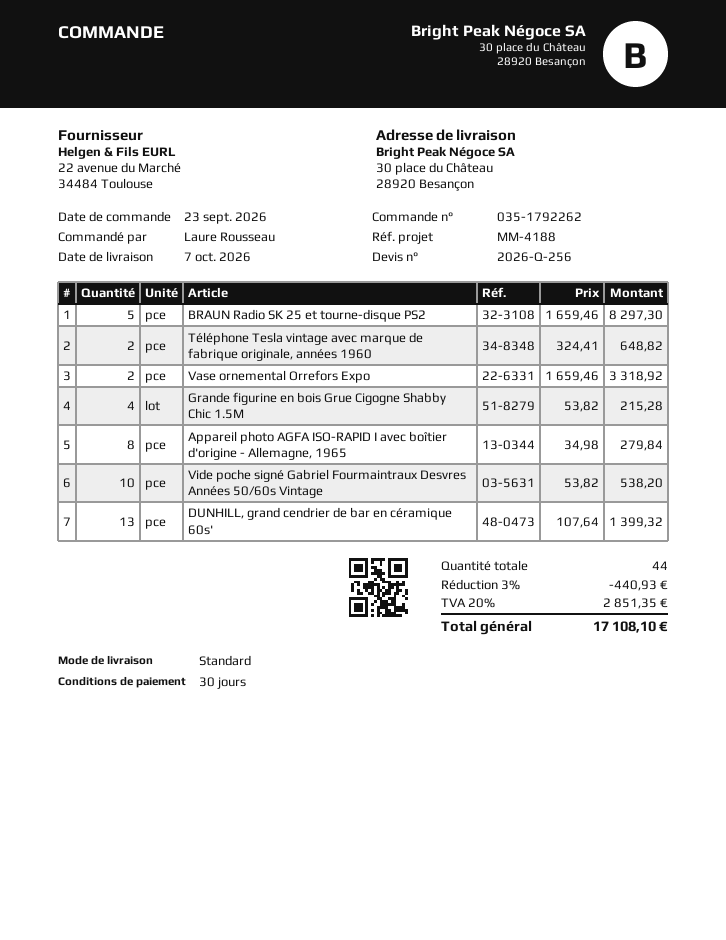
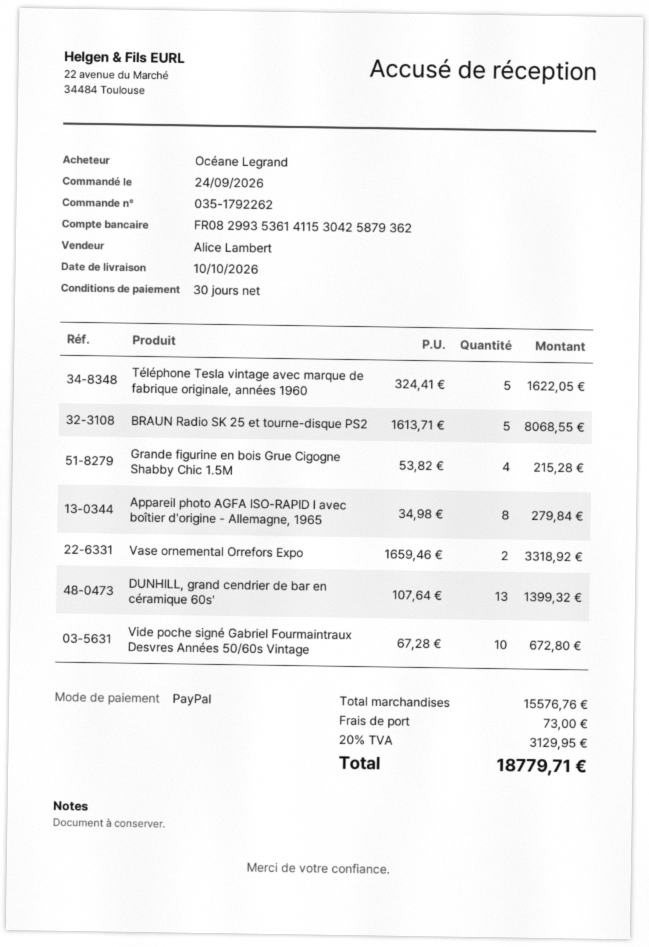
order date: 2026-09-23 -> 2026-09-24
delivery date: 2026-10-07 -> 2026-10-10
ordered by: Laure Rousseau -> Océane Legrand
BRAUN Radio SK 25 et tourne-disque PS2: 5 x 1659.46 = 8297.30 -> 5 x 1613.71 = 8068.55
Téléphone Tesla vintage avec marque de fabrique originale, années 1960: 2 x 324.41 = 648.82 -> 5 x 324.41 = 1622.05
Vide poche signé Gabriel Fourmaintraux Desvres Années 50/60s Vintage: 10 x 53.82 = 538.20 -> 10 x 67.28 = 672.80
discount: 3% = 440.93 -> none
shipping: none -> 73.00
tax: 20% = 2851.35 -> 20% = 3129.95
total: 17108.10 -> 18779.71

